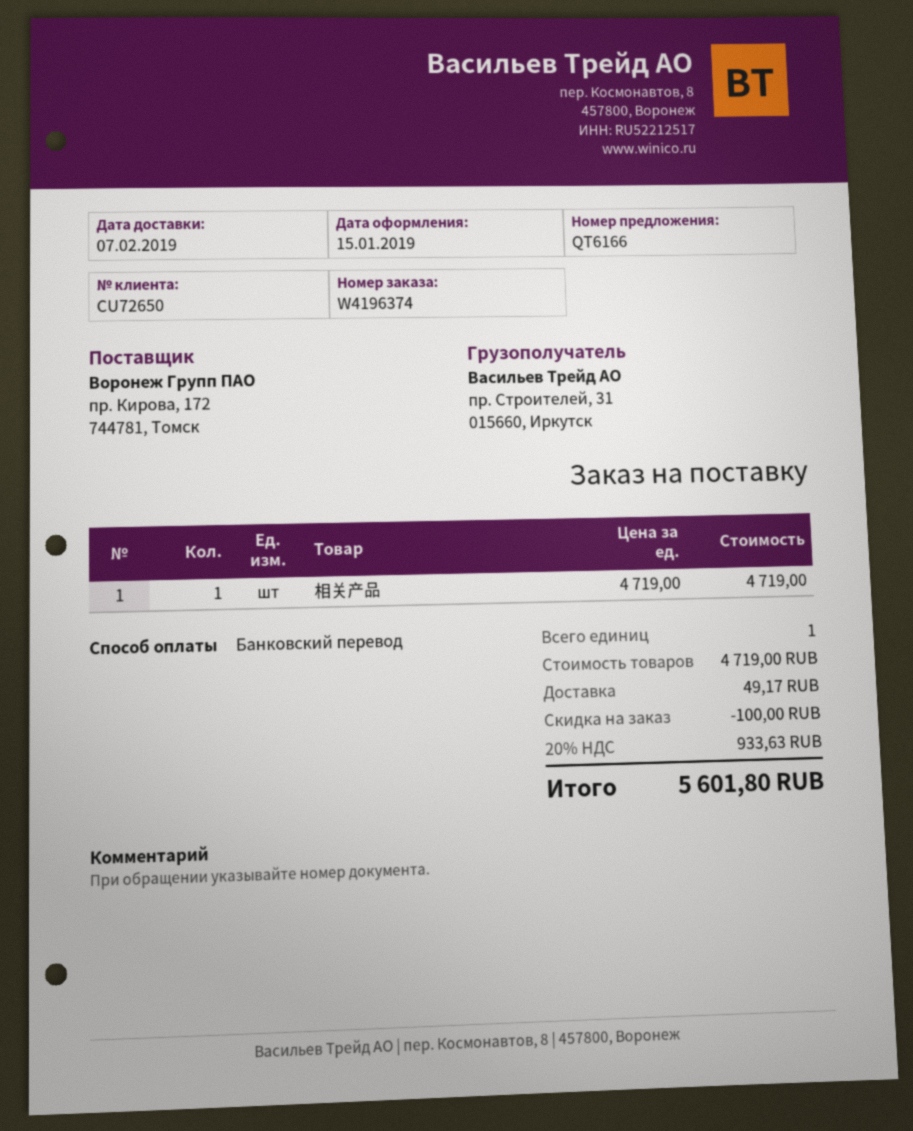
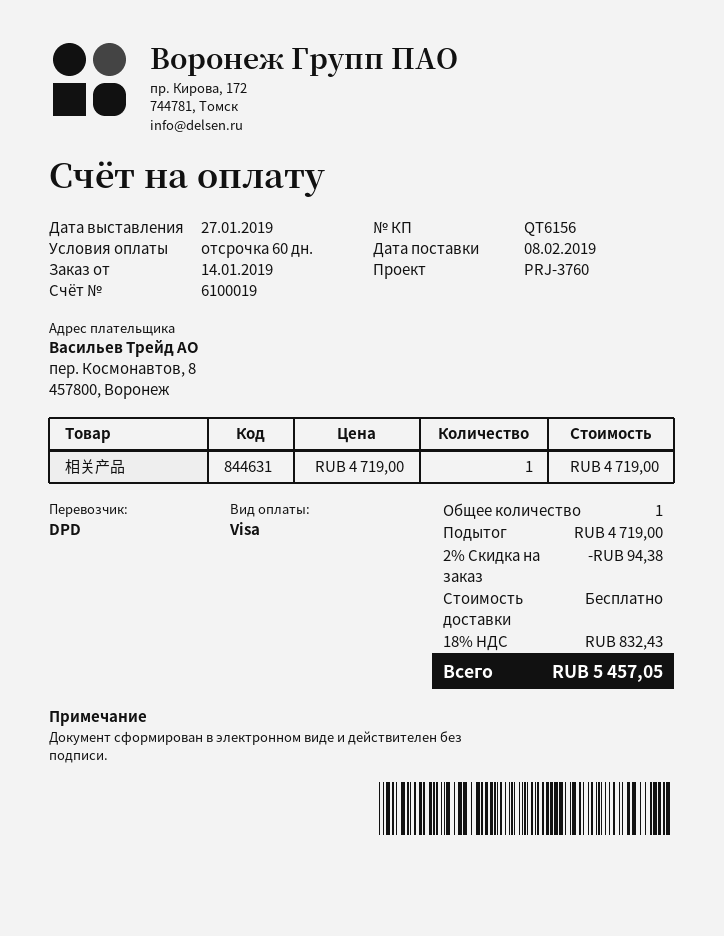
quote number: QT6166 -> QT6156
order date: 2019-01-15 -> 2019-01-14
delivery date: 2019-02-07 -> 2019-02-08
payment method: bank transfer -> Visa
discount: 100.00 -> 94.38
shipping: 49.17 -> 0.00
tax: 20% = 933.63 -> 18% = 832.43
total: 5601.80 -> 5457.05

